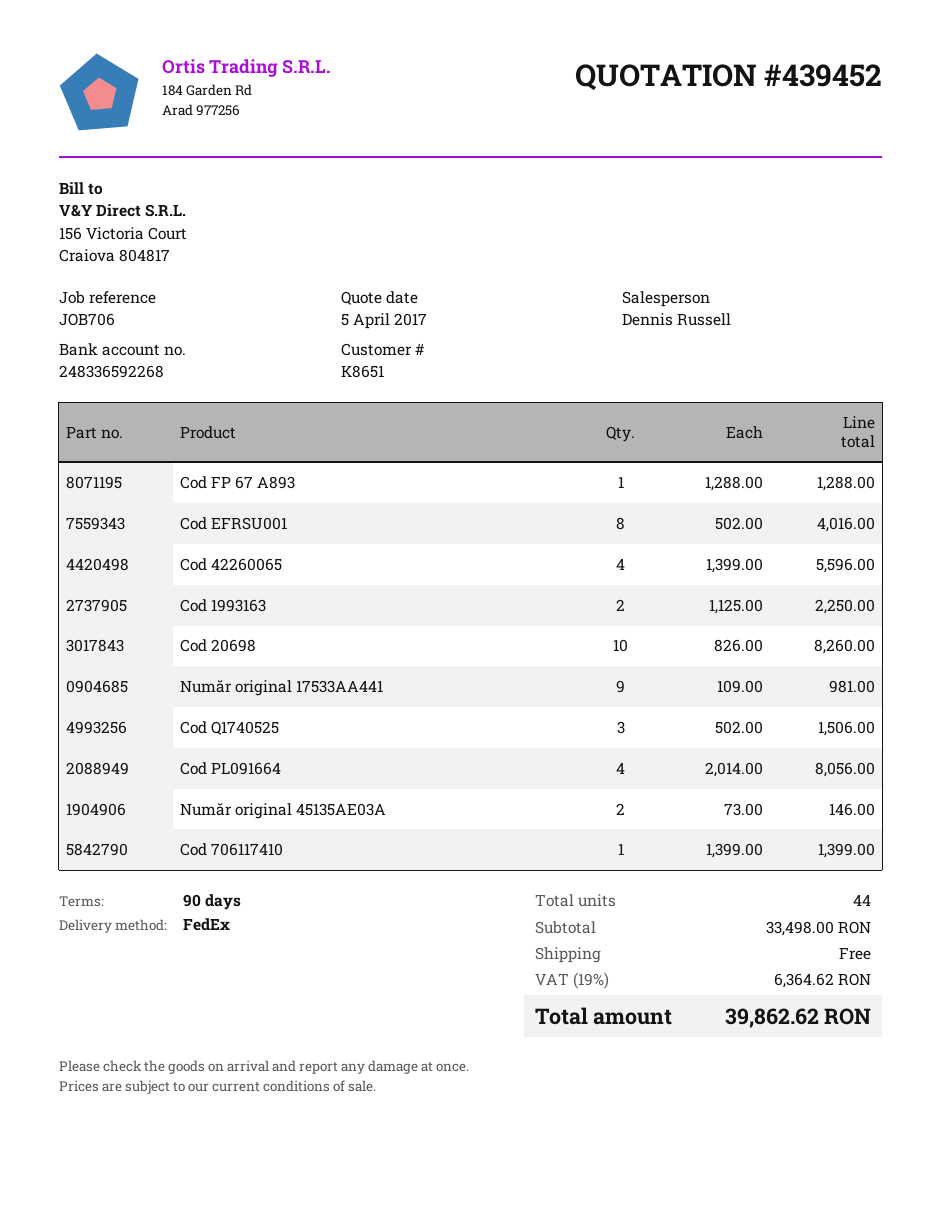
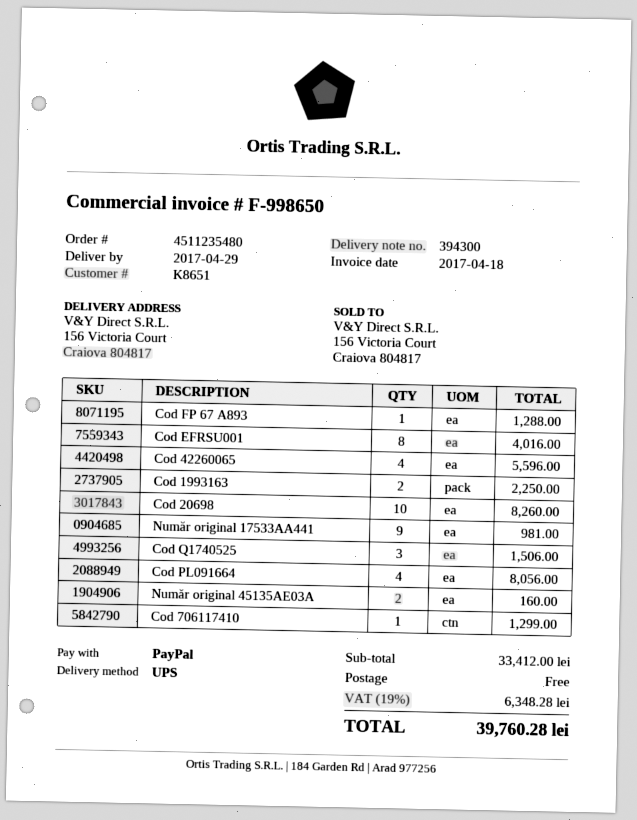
shipping method: FedEx -> UPS
Număr original 45135AE03A: 2 for 146.00 -> 2 for 160.00
Cod 706117410: 1 for 1399.00 -> 1 for 1299.00
subtotal: 33498.00 -> 33412.00
tax: 19% = 6364.62 -> 19% = 6348.28
total: 39862.62 -> 39760.28

